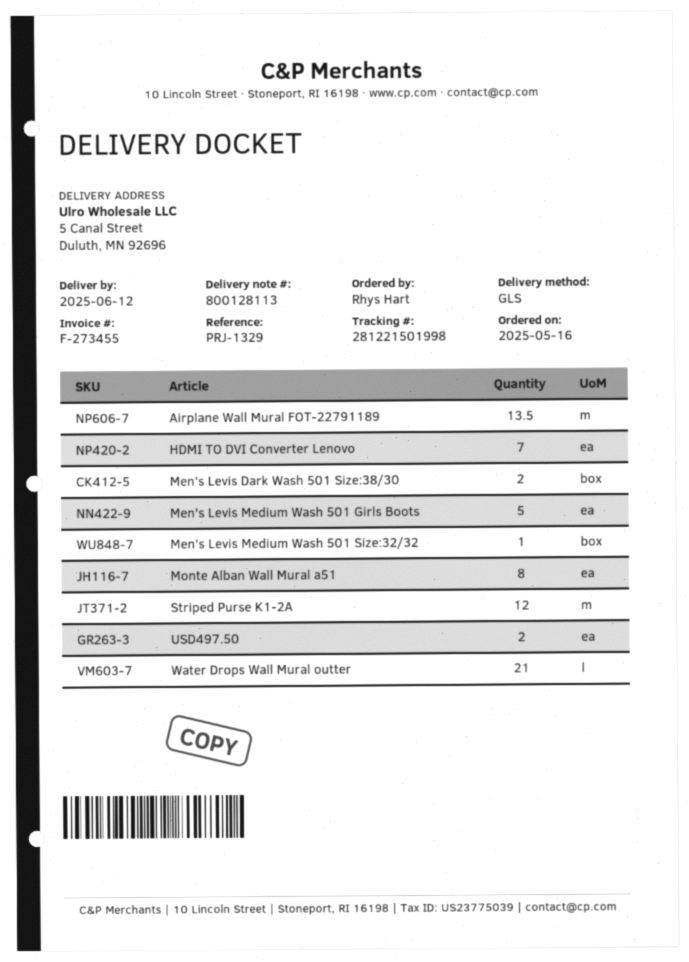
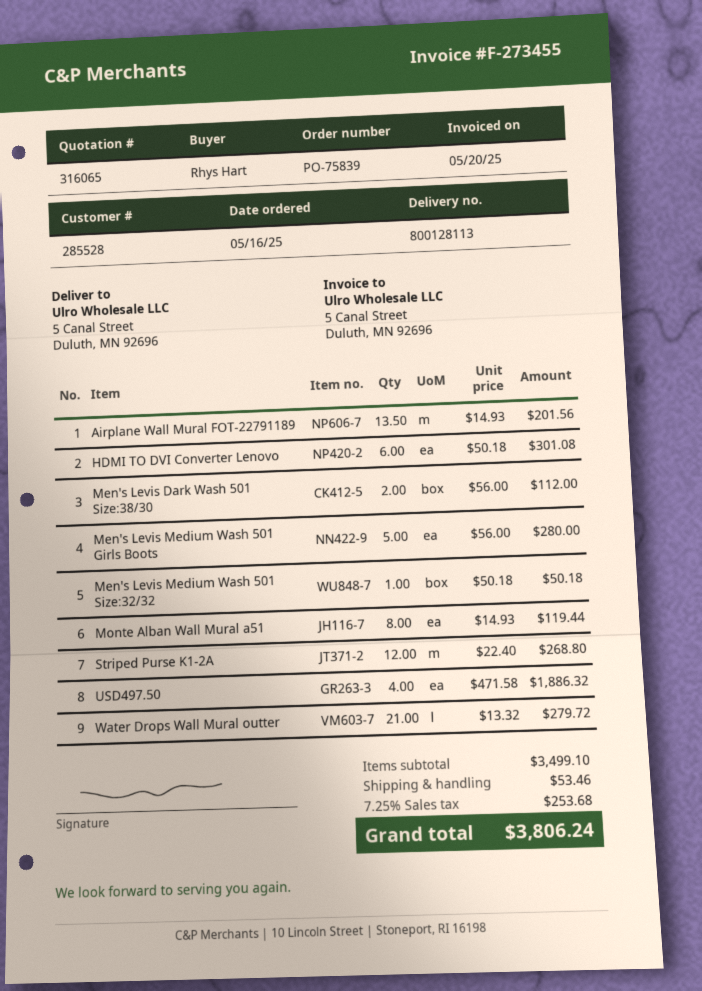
HDMI TO DVI Converter Lenovo: 7 -> 6
USD497.50: 2 -> 4

